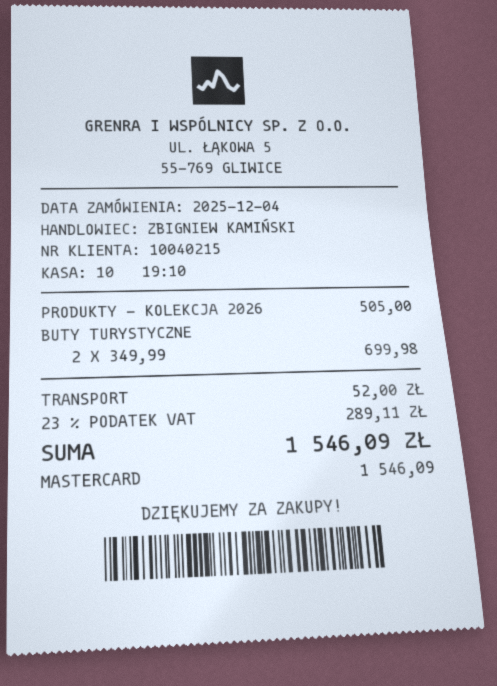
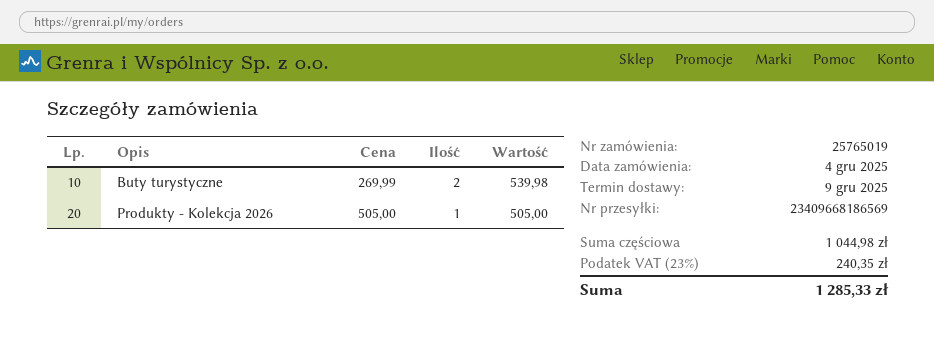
BUTY TURYSTYCZNE: 2 x 349.99 = 699.98 -> 2 x 269.99 = 539.98
shipping: 52.00 -> none
tax: 23% = 289.11 -> 23% = 240.35
total: 1546.09 -> 1285.33

